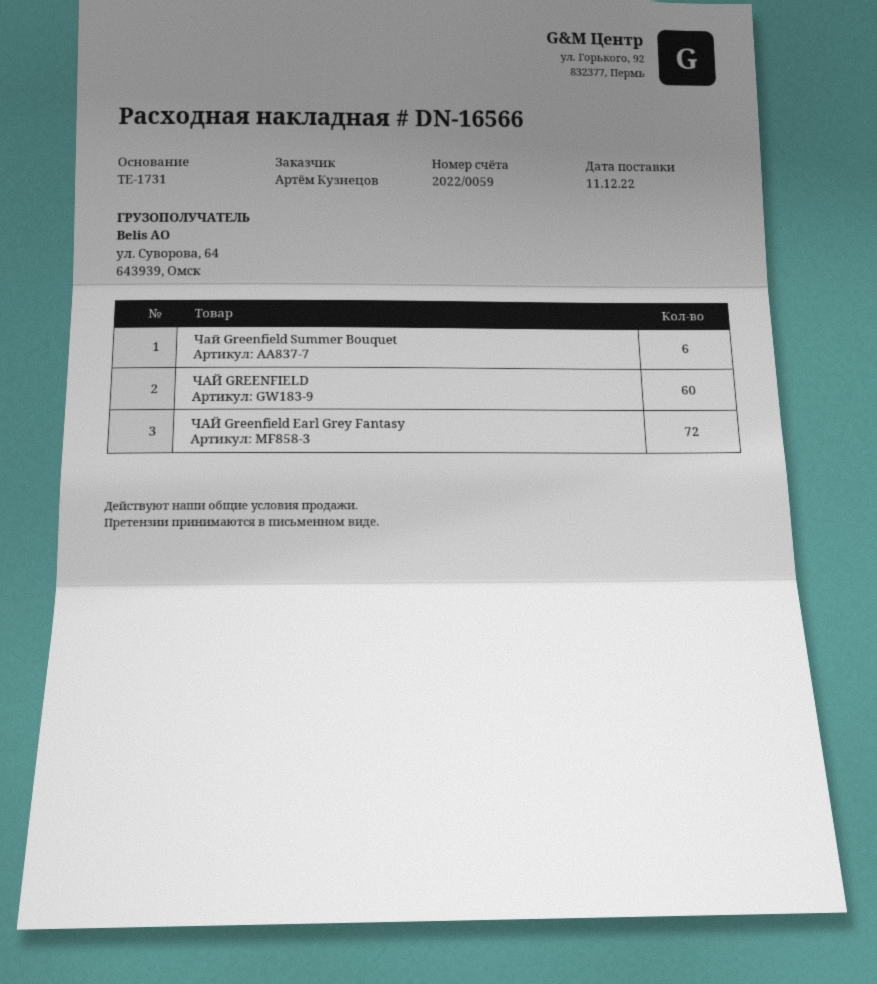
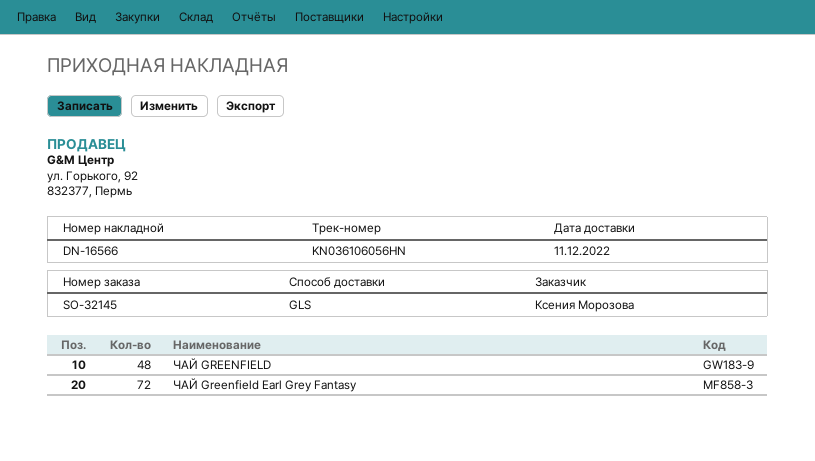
ordered by: Артём Кузнецов -> Ксения Морозова
Чай Greenfield Summer Bouquet: 6 -> none
ЧАЙ GREENFIELD: 60 -> 48

